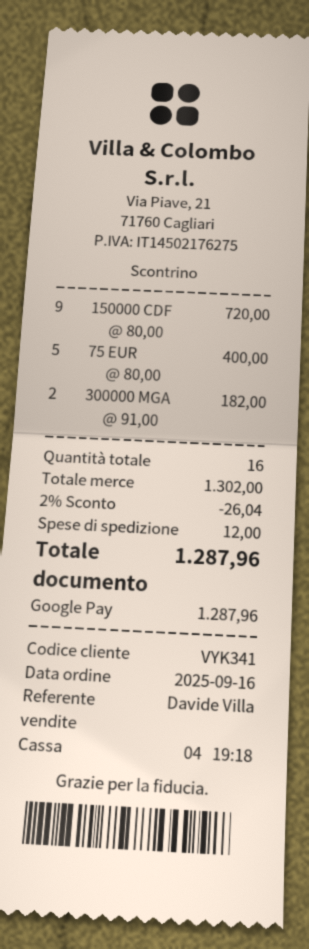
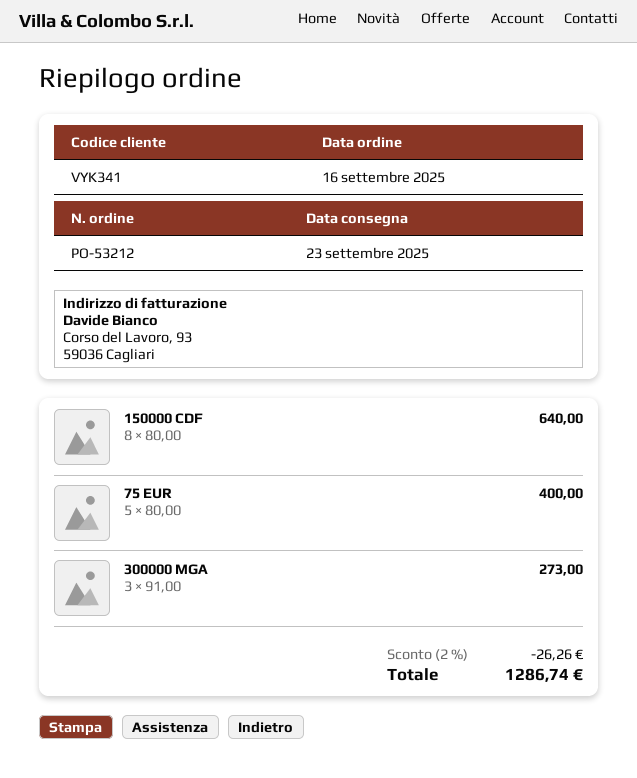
150000 CDF: 9 x 80.00 = 720.00 -> 8 x 80.00 = 640.00
300000 MGA: 2 x 91.00 = 182.00 -> 3 x 91.00 = 273.00
discount: 2% = 26.04 -> 2% = 26.26
shipping: 12.00 -> none
total: 1287.96 -> 1286.74

